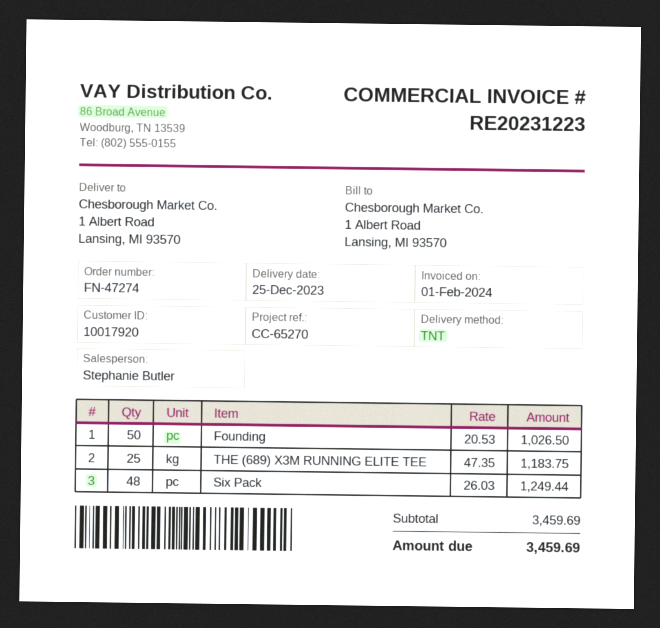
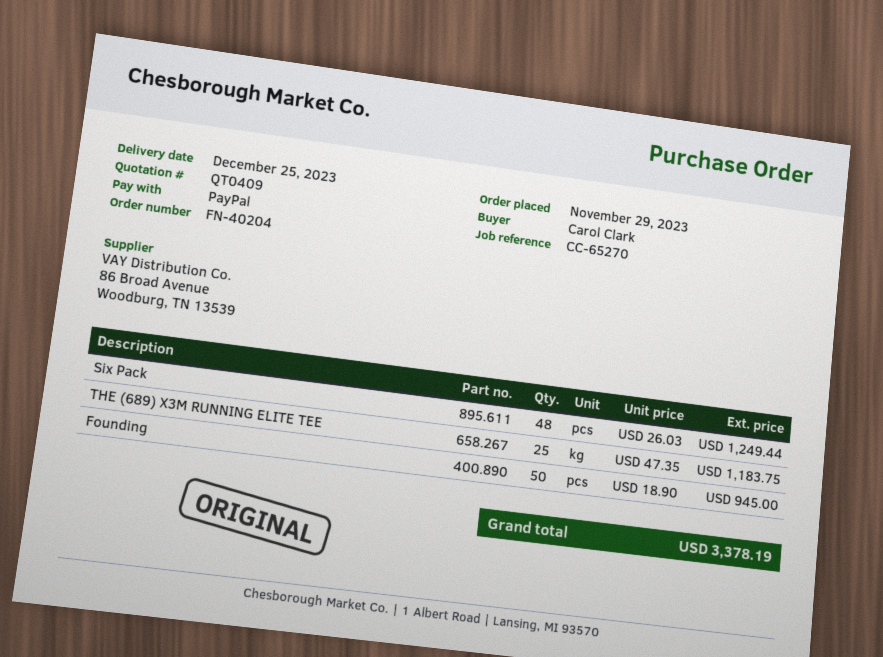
order number: FN-47274 -> FN-40204
Founding: 50 x 20.53 = 1026.50 -> 50 x 18.90 = 945.00
total: 3459.69 -> 3378.19

